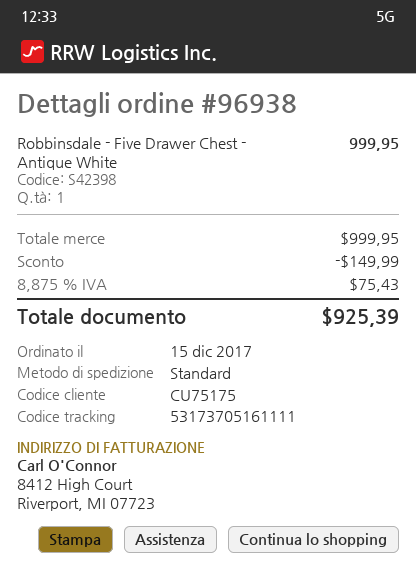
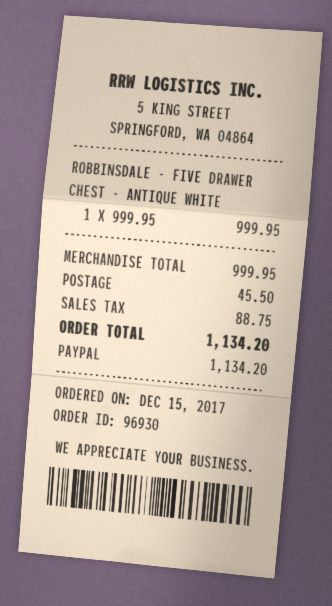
order number: 96938 -> 96930
discount: 149.99 -> none
shipping: none -> 45.50
tax: 75.43 -> 88.75
total: 925.39 -> 1134.20

